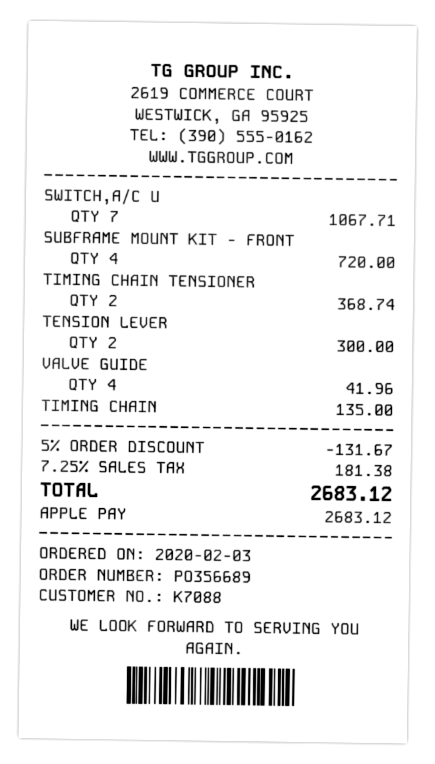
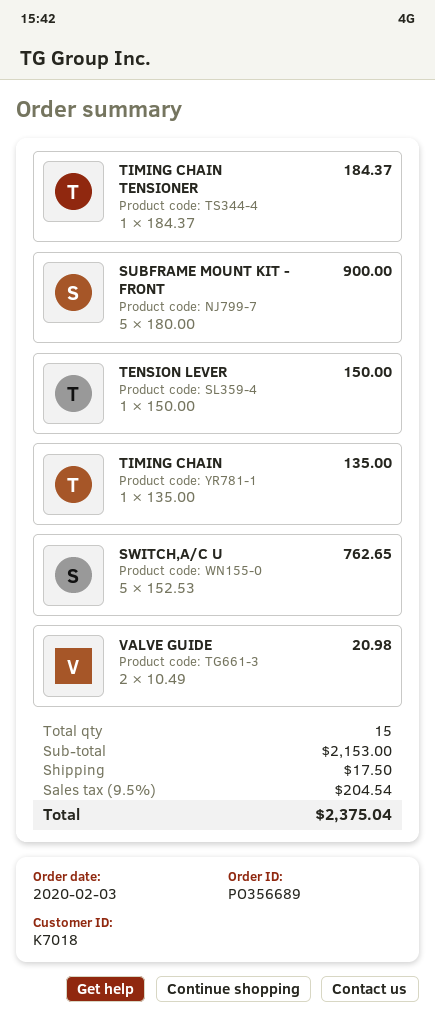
customer number: K7088 -> K7018
SWITCH,A/C U: 7 for 1067.71 -> 5 for 762.65
SUBFRAME MOUNT KIT - FRONT: 4 for 720.00 -> 5 for 900.00
TIMING CHAIN TENSIONER: 2 for 368.74 -> 1 for 184.37
TENSION LEVER: 2 for 300.00 -> 1 for 150.00
VALVE GUIDE: 4 for 41.96 -> 2 for 20.98
discount: 5% = 131.67 -> none
shipping: none -> 17.50
tax: 7.25% = 181.38 -> 9.5% = 204.54
total: 2683.12 -> 2375.04

